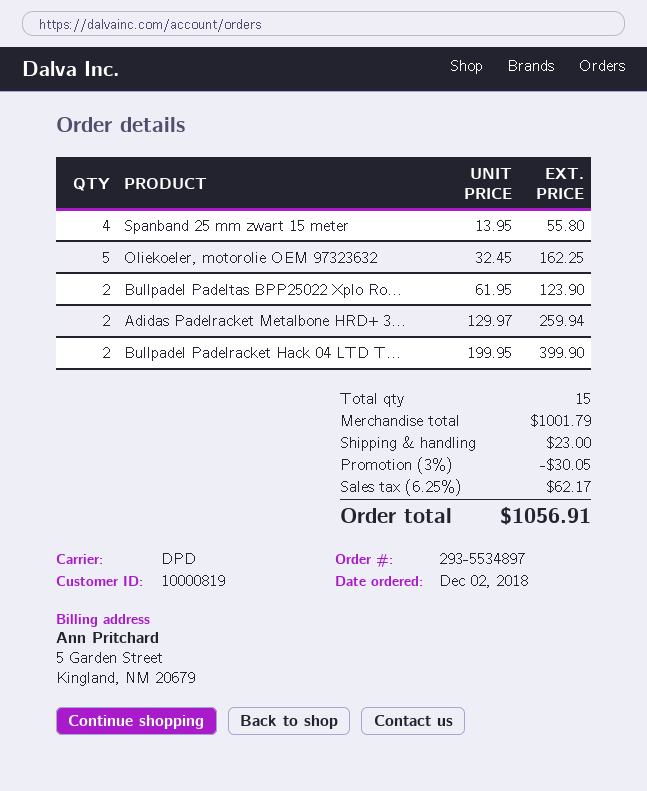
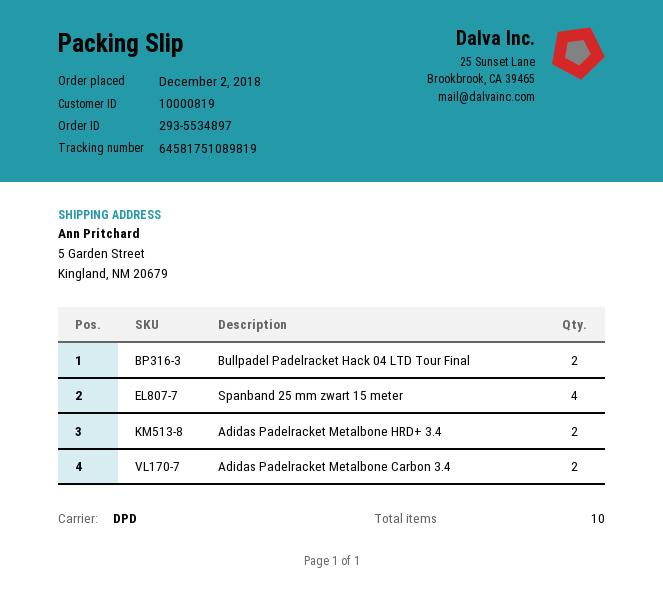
Oliekoeler, motorolie OEM 97323632: 5 -> none
Bullpadel Padeltas BPP25022 Xplo Ro...: 2 -> none
Adidas Padelracket Metalbone Carbon 3.4: none -> 2
total quantity: 15 -> 10

